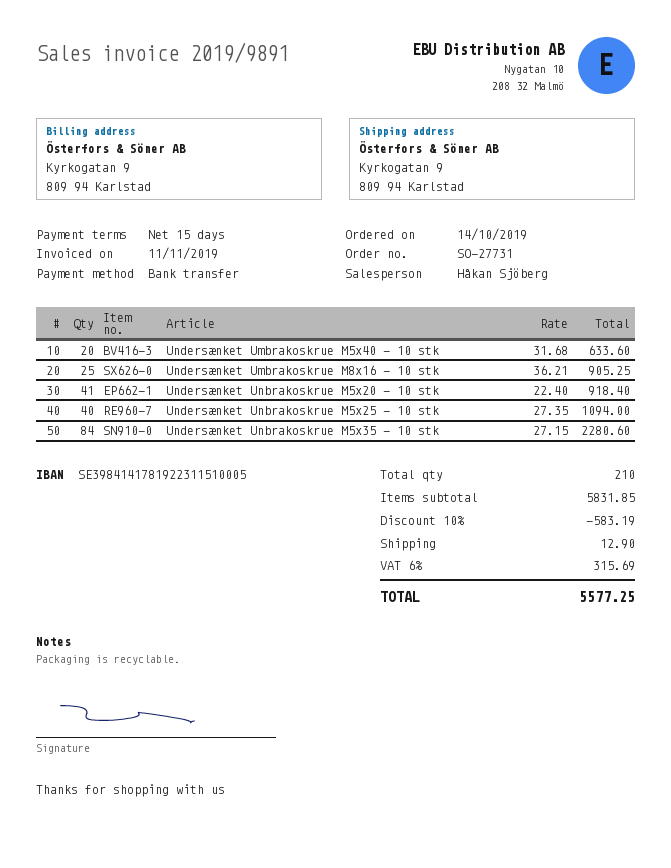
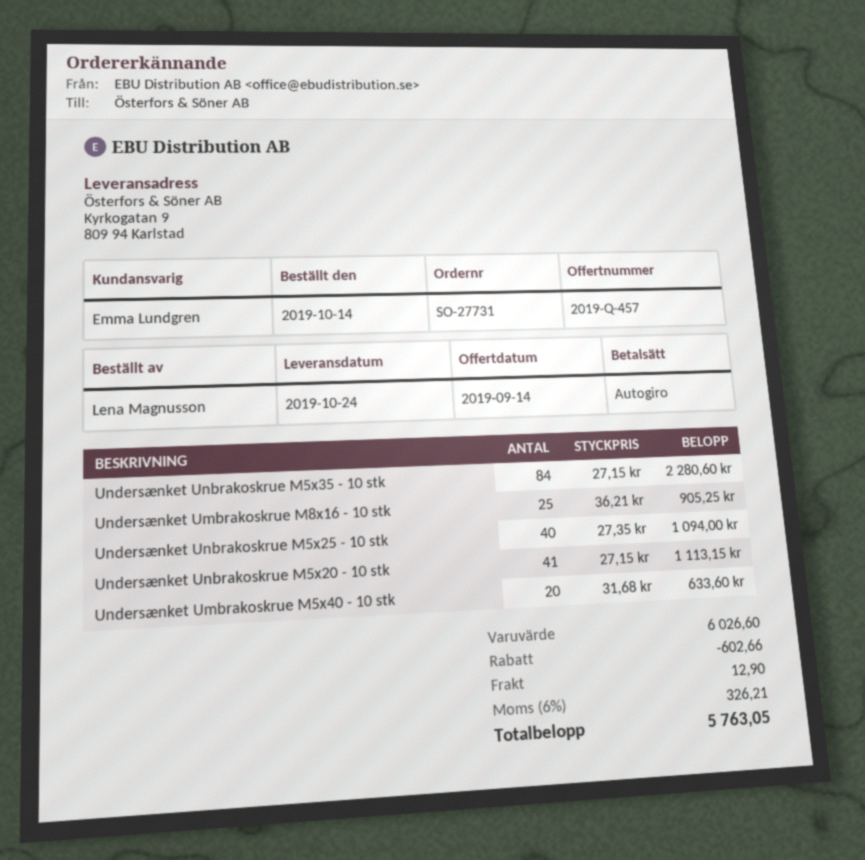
sales rep: Håkan Sjöberg -> Emma Lundgren
payment method: bank transfer -> direct debit
Undersænket Unbrakoskrue M5x20 - 10 stk: 41 x 22.40 = 918.40 -> 41 x 27.15 = 1113.15
subtotal: 5831.85 -> 6026.60
discount: 583.19 -> 602.66
tax: 6% = 315.69 -> 6% = 326.21
total: 5577.25 -> 5763.05

